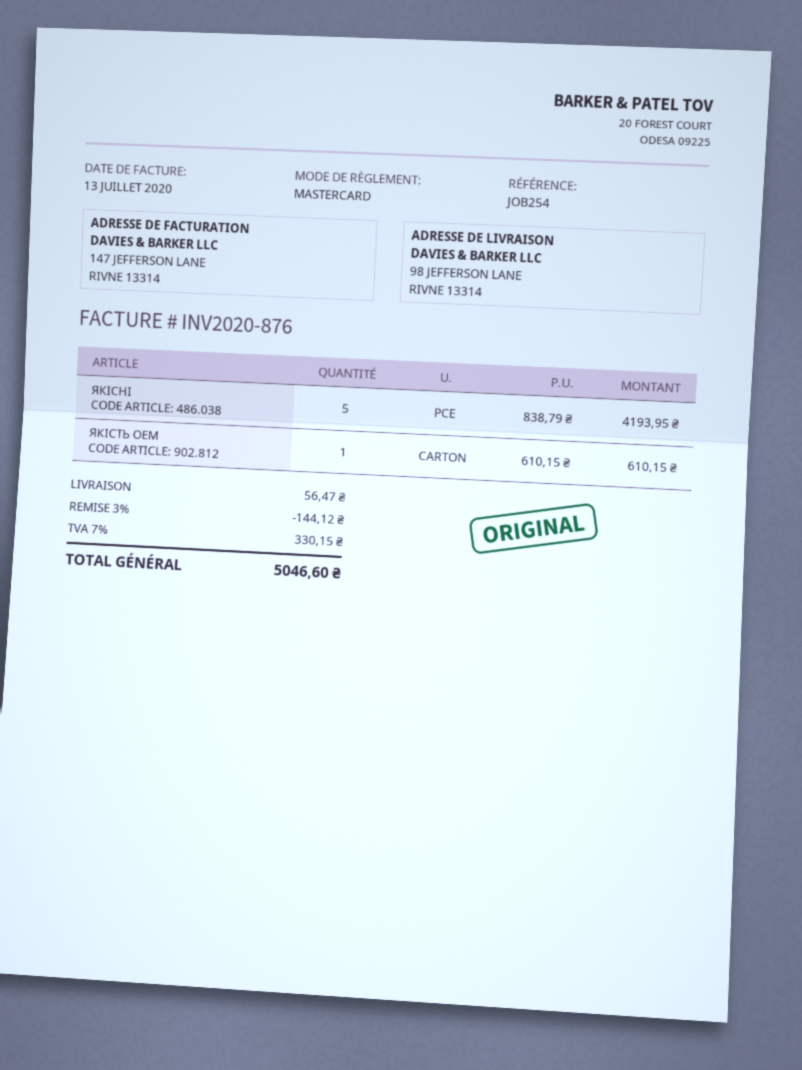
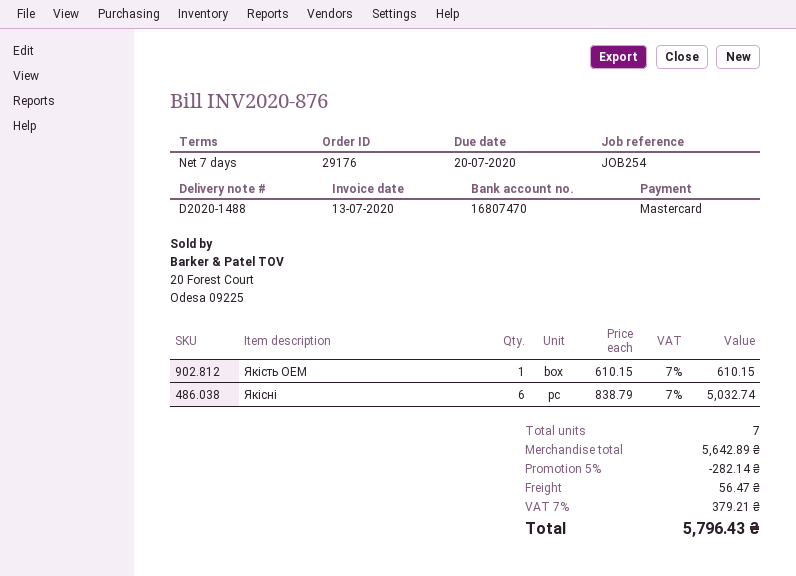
ЯКІСНІ: 5 x 838.79 = 4193.95 -> 6 x 838.79 = 5032.74
discount: 3% = 144.12 -> 5% = 282.14
tax: 7% = 330.15 -> 7% = 379.21
total: 5046.60 -> 5796.43

